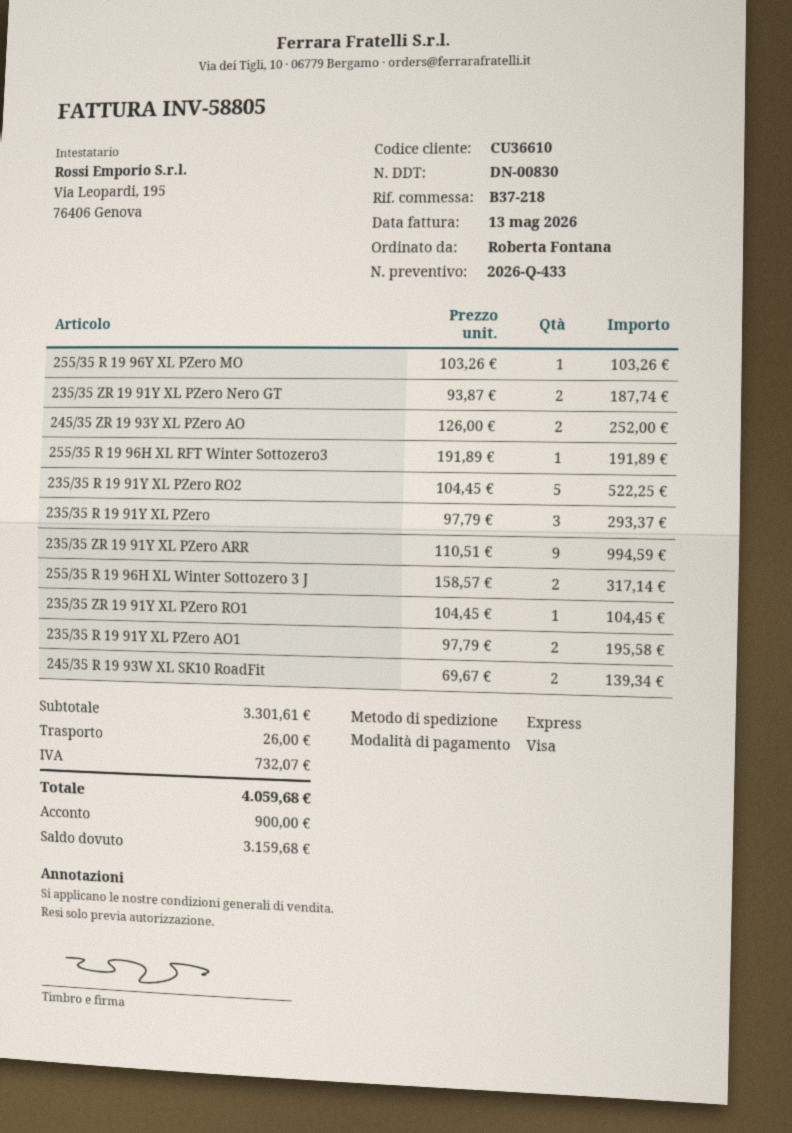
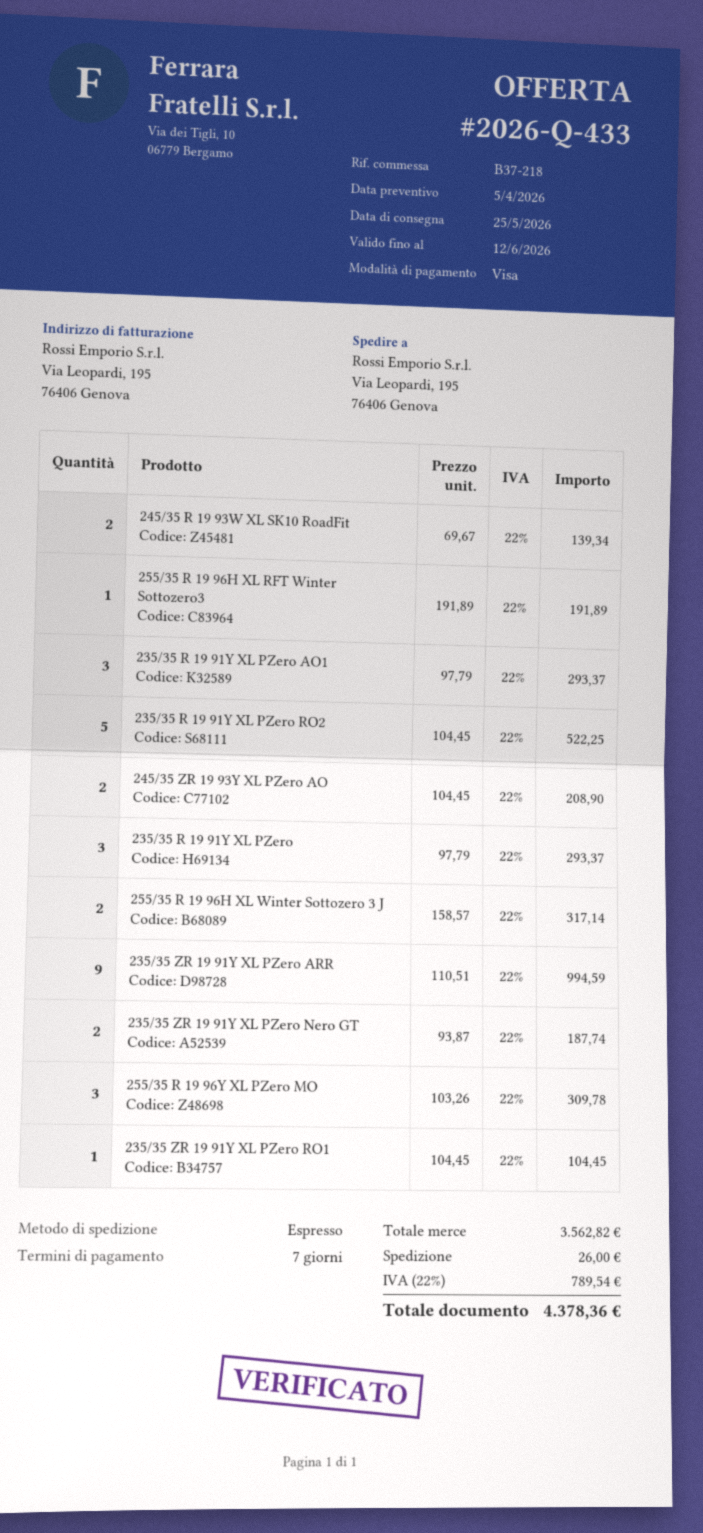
255/35 R 19 96Y XL PZero MO: 1 x 103.26 = 103.26 -> 3 x 103.26 = 309.78
245/35 ZR 19 93Y XL PZero AO: 2 x 126.00 = 252.00 -> 2 x 104.45 = 208.90
235/35 R 19 91Y XL PZero AO1: 2 x 97.79 = 195.58 -> 3 x 97.79 = 293.37
subtotal: 3301.61 -> 3562.82
tax: 732.07 -> 789.54
total: 4059.68 -> 4378.36

